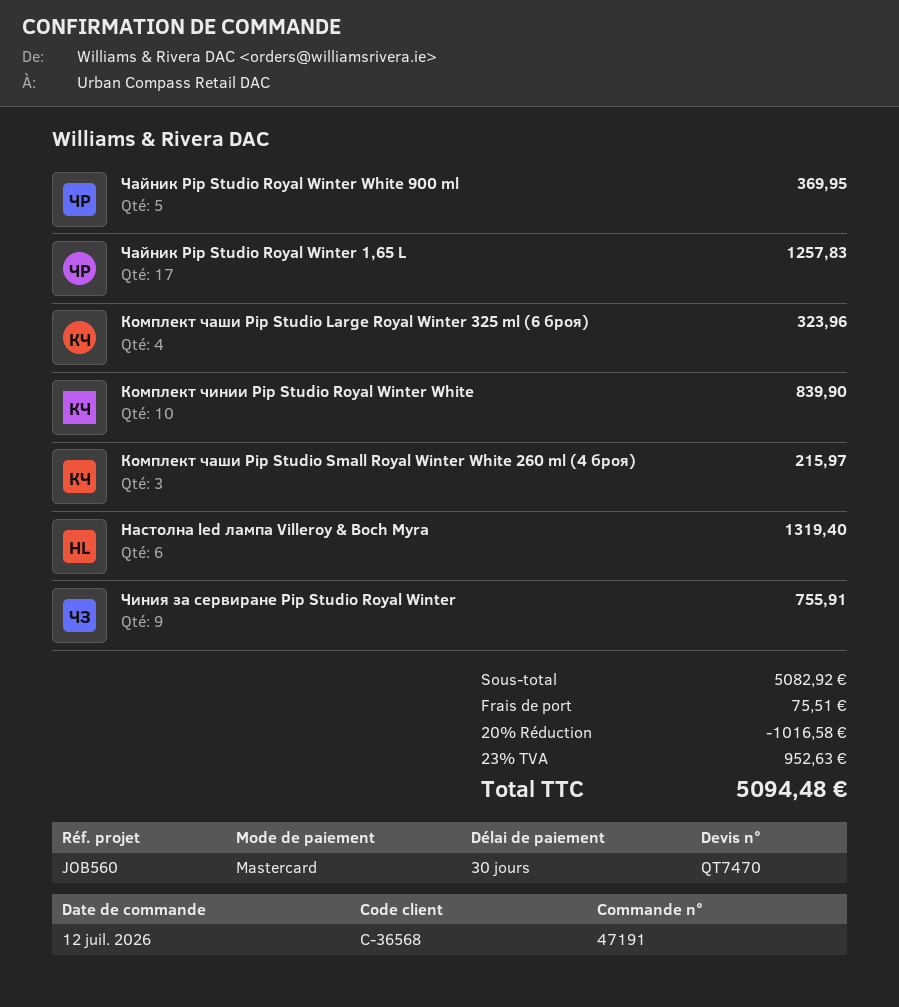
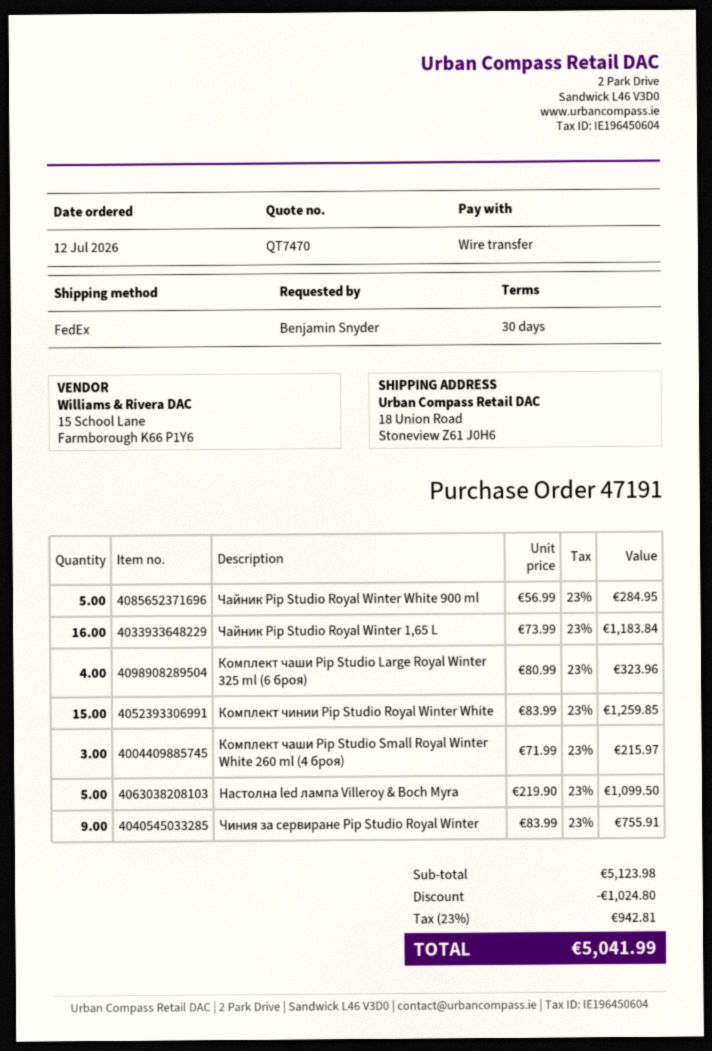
payment method: Mastercard -> bank transfer
Чайник Pip Studio Royal Winter White 900 ml: 5 for 369.95 -> 5 for 284.95
Чайник Pip Studio Royal Winter 1,65 L: 17 for 1257.83 -> 16 for 1183.84
Комплект чинии Pip Studio Royal Winter White: 10 for 839.90 -> 15 for 1259.85
Настолна led лампа Villeroy & Boch Myra: 6 for 1319.40 -> 5 for 1099.50
subtotal: 5082.92 -> 5123.98
discount: 1016.58 -> 1024.80
shipping: 75.51 -> none
tax: 23% = 952.63 -> 23% = 942.81
total: 5094.48 -> 5041.99

